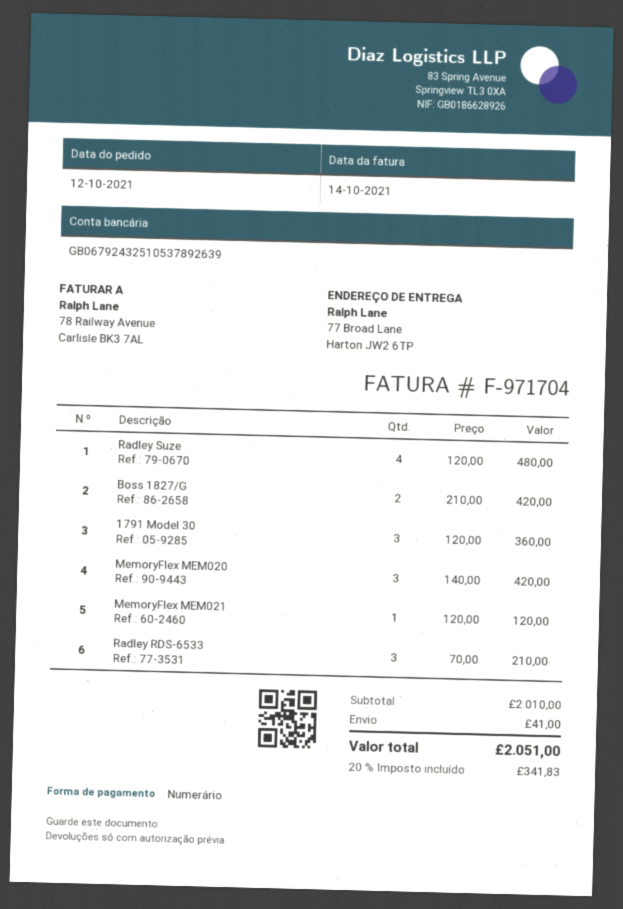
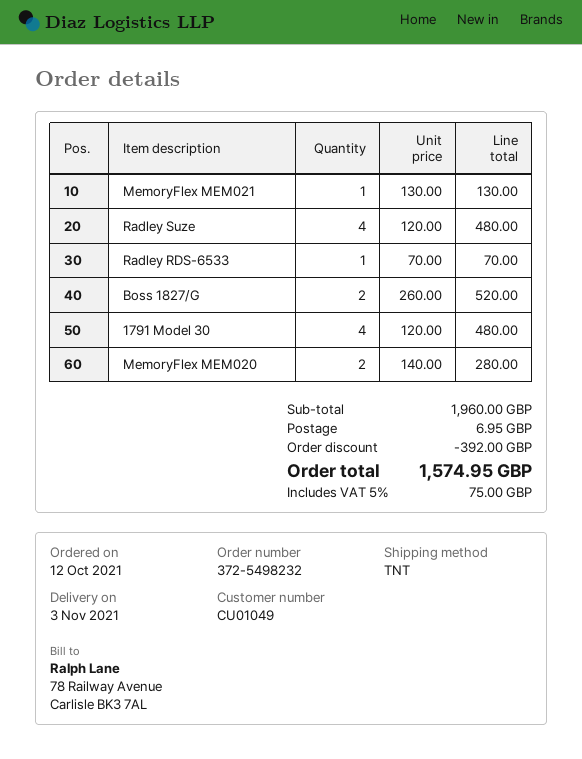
Boss 1827/G: 2 x 210.00 = 420.00 -> 2 x 260.00 = 520.00
1791 Model 30: 3 x 120.00 = 360.00 -> 4 x 120.00 = 480.00
MemoryFlex MEM020: 3 x 140.00 = 420.00 -> 2 x 140.00 = 280.00
MemoryFlex MEM021: 1 x 120.00 = 120.00 -> 1 x 130.00 = 130.00
Radley RDS-6533: 3 x 70.00 = 210.00 -> 1 x 70.00 = 70.00
subtotal: 2010.00 -> 1960.00
discount: none -> 392.00
shipping: 41.00 -> 6.95
tax: 20% = 341.83 -> 5% = 75.00
total: 2051.00 -> 1574.95

